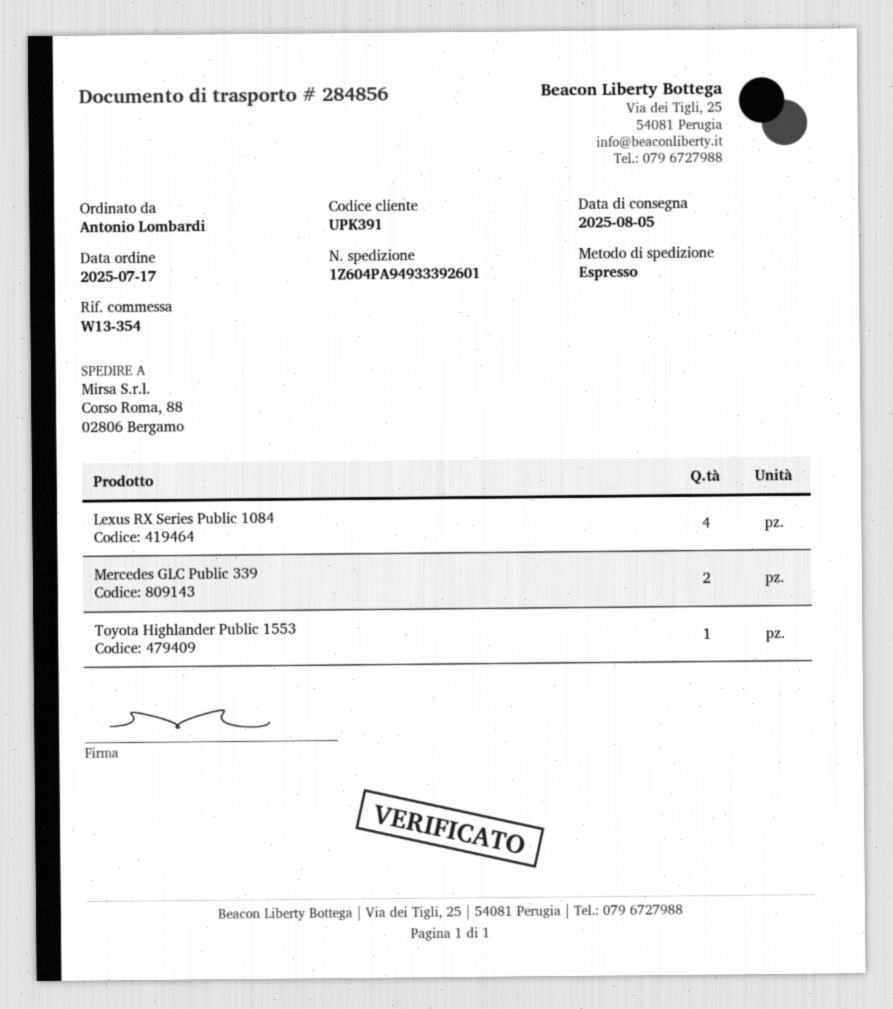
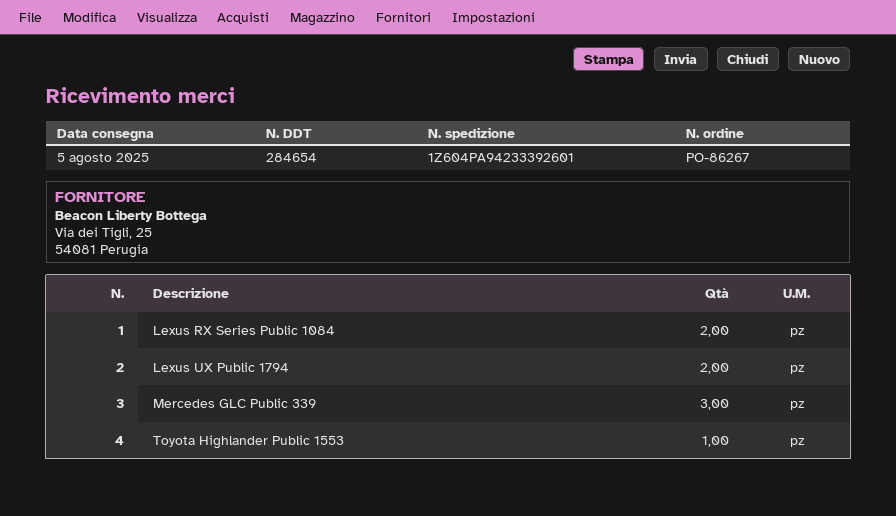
delivery note number: 284856 -> 284654
tracking number: 1Z604PA94933392601 -> 1Z604PA94233392601
Lexus RX Series Public 1084: 4 -> 2
Mercedes GLC Public 339: 2 -> 3
Lexus UX Public 1794: none -> 2

